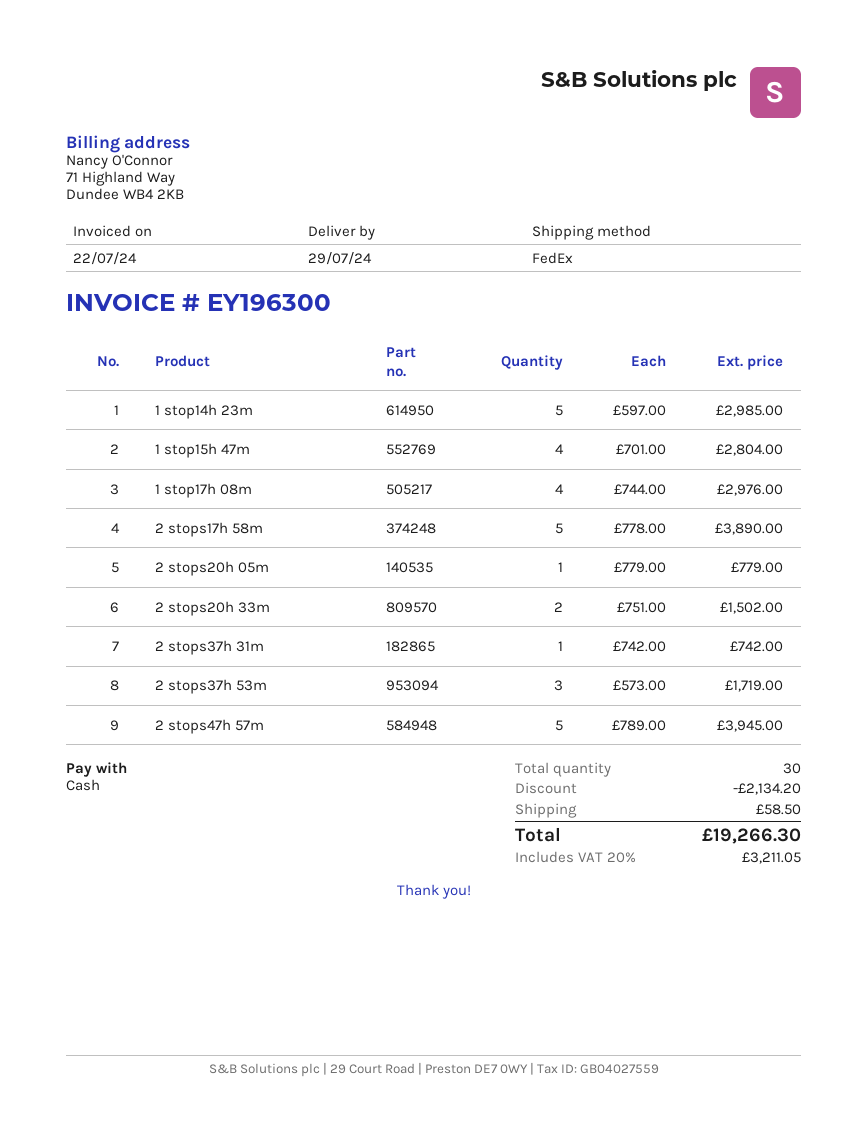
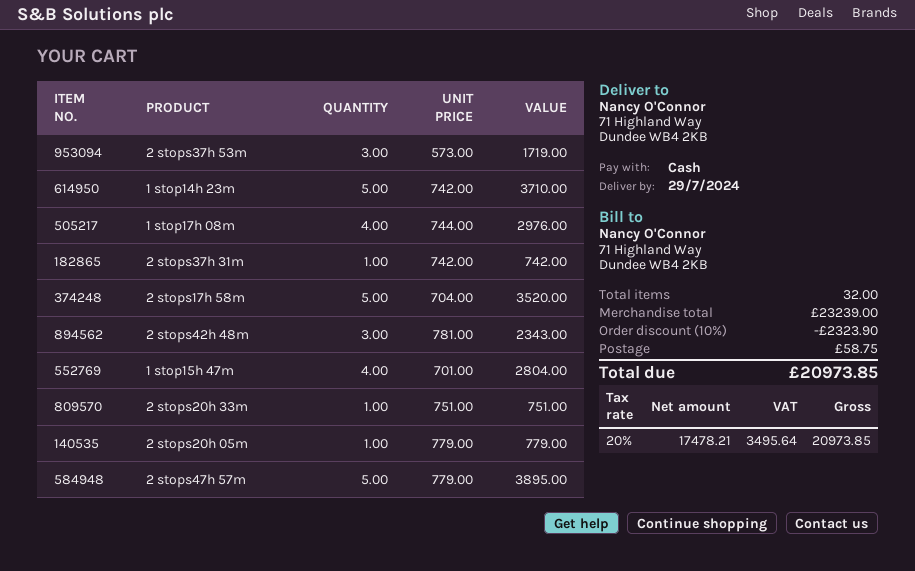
1 stop14h 23m: 5 x 597.00 = 2985.00 -> 5 x 742.00 = 3710.00
2 stops17h 58m: 5 x 778.00 = 3890.00 -> 5 x 704.00 = 3520.00
2 stops20h 33m: 2 x 751.00 = 1502.00 -> 1 x 751.00 = 751.00
2 stops47h 57m: 5 x 789.00 = 3945.00 -> 5 x 779.00 = 3895.00
2 stops42h 48m: none -> 3 x 781.00 = 2343.00
total quantity: 30 -> 32
discount: 2134.20 -> 2323.90
shipping: 58.50 -> 58.75
tax: 20% = 3211.05 -> 20% = 3495.64
total: 19266.30 -> 20973.85

